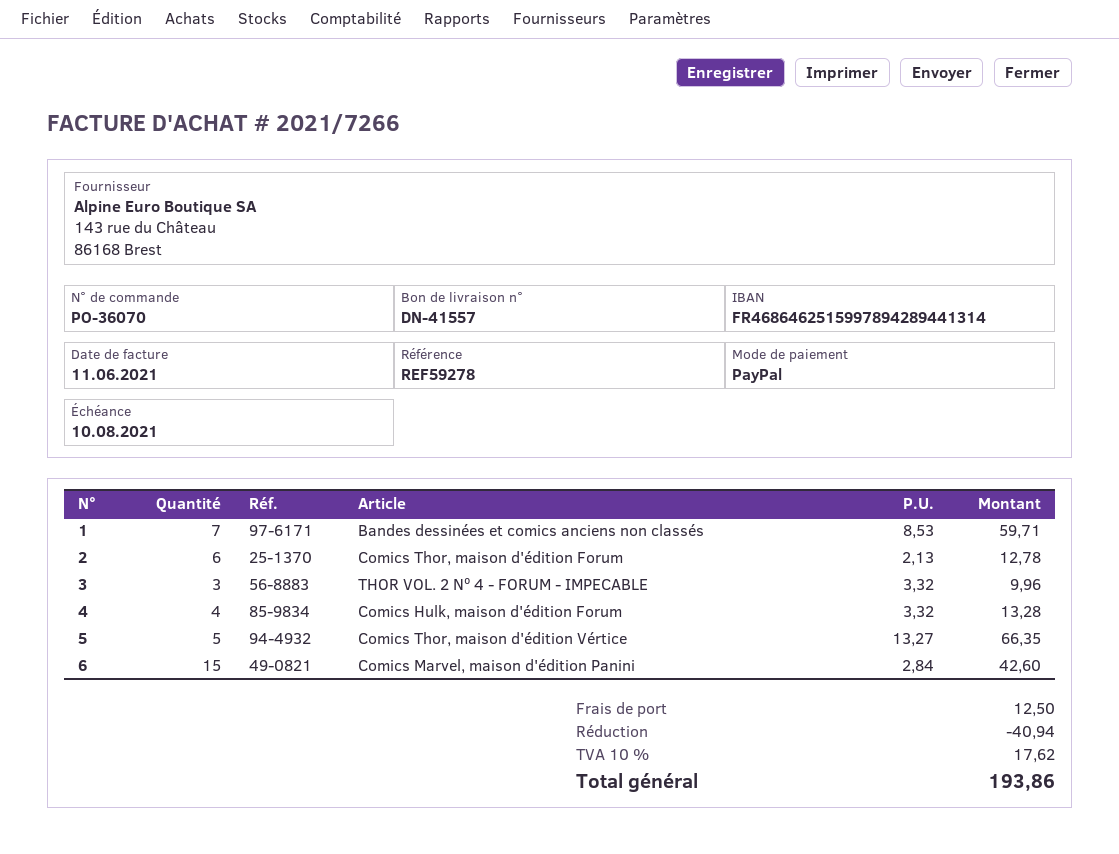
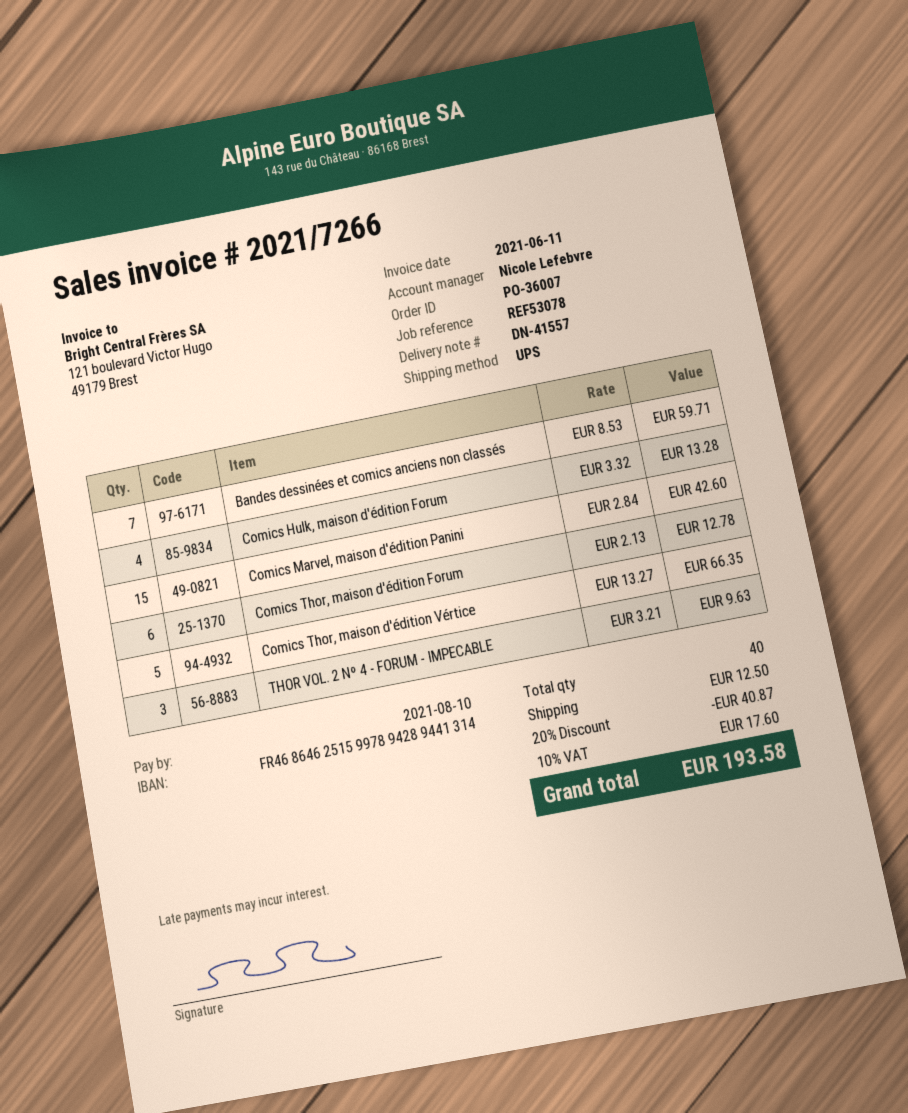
order number: PO-36070 -> PO-36007
reference: REF59278 -> REF53078
THOR VOL. 2 Nº 4 - FORUM - IMPECABLE: 3 x 3.32 = 9.96 -> 3 x 3.21 = 9.63
discount: 40.94 -> 40.87
tax: 10% = 17.62 -> 10% = 17.60
total: 193.86 -> 193.58

